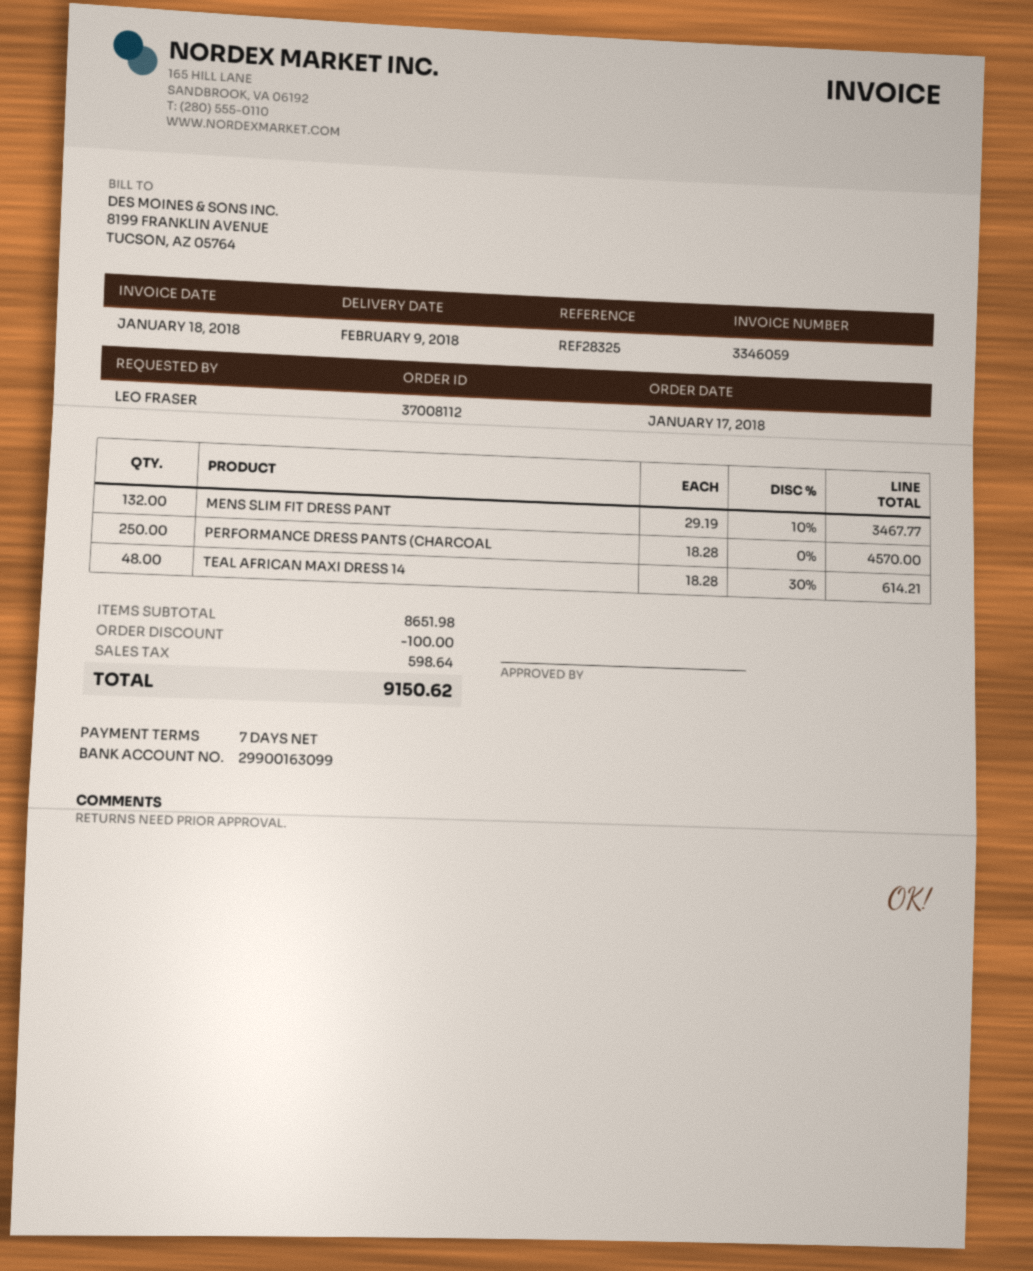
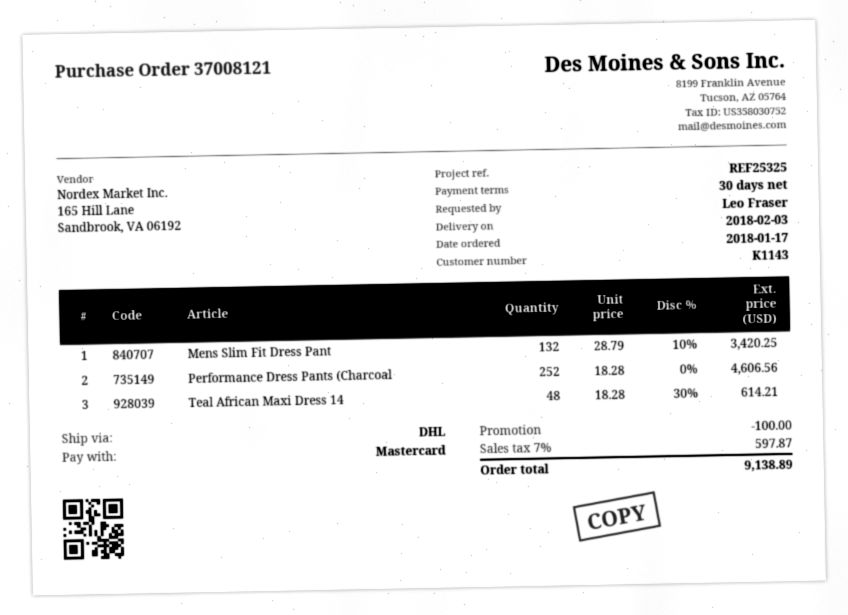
order number: 37008112 -> 37008121
delivery date: 2018-02-09 -> 2018-02-03
payment terms: 7 days -> 30 days
reference: REF28325 -> REF25325
MENS SLIM FIT DRESS PANT: 132 x 29.19 - 10% = 3467.77 -> 132 x 28.79 - 10% = 3420.25
PERFORMANCE DRESS PANTS (CHARCOAL: 250 x 18.28 = 4570.00 -> 252 x 18.28 = 4606.56
tax: 598.64 -> 597.87
total: 9150.62 -> 9138.89

